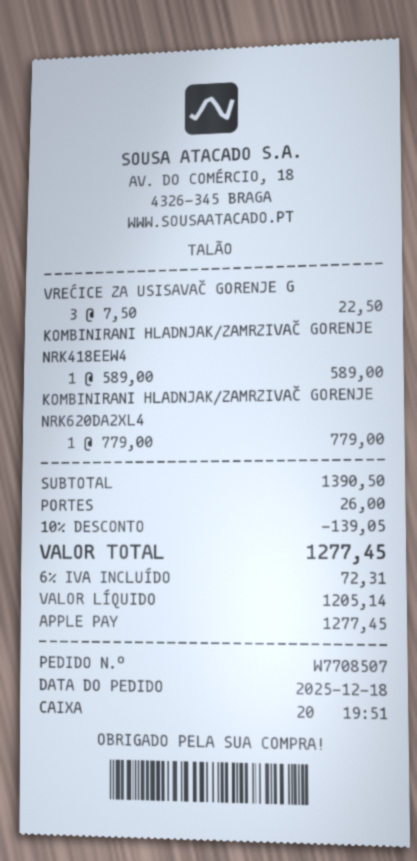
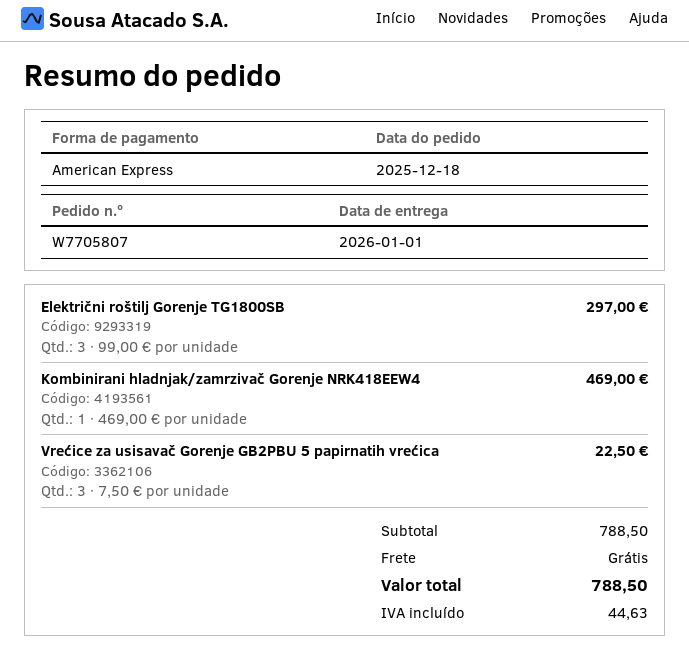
order number: W7708507 -> W7705807
payment method: Apple Pay -> American Express
KOMBINIRANI HLADNJAK/ZAMRZIVAČ GORENJE NRK418EEW4: 1 x 589.00 = 589.00 -> 1 x 469.00 = 469.00
KOMBINIRANI HLADNJAK/ZAMRZIVAČ GORENJE NRK620DA2XL4: 1 x 779.00 = 779.00 -> none
Električni roštilj Gorenje TG1800SB: none -> 3 x 99.00 = 297.00
subtotal: 1390.50 -> 788.50
discount: 10% = 139.05 -> none
shipping: 26.00 -> 0.00
tax: 72.31 -> 44.63
total: 1277.45 -> 788.50

